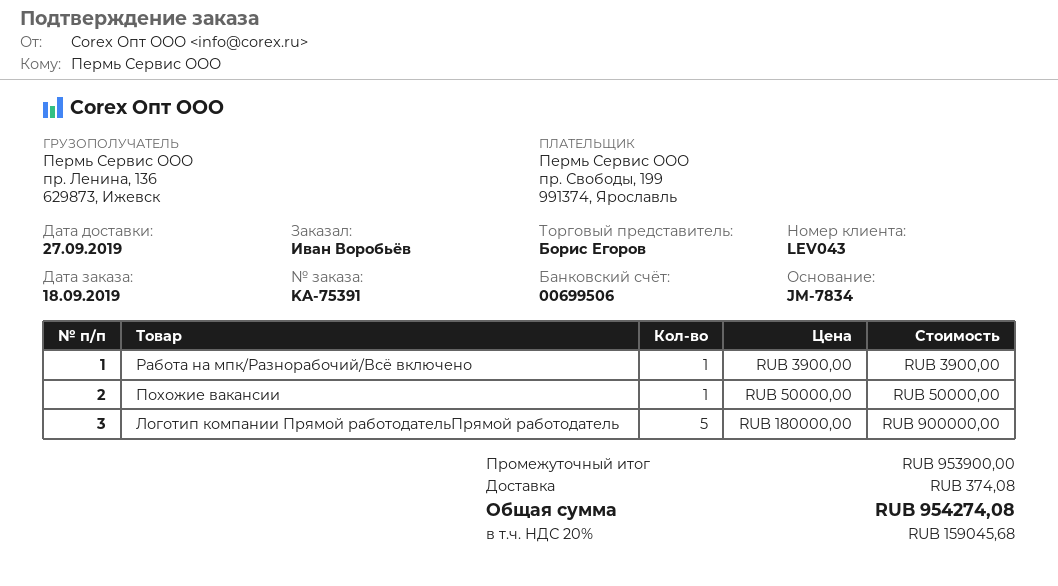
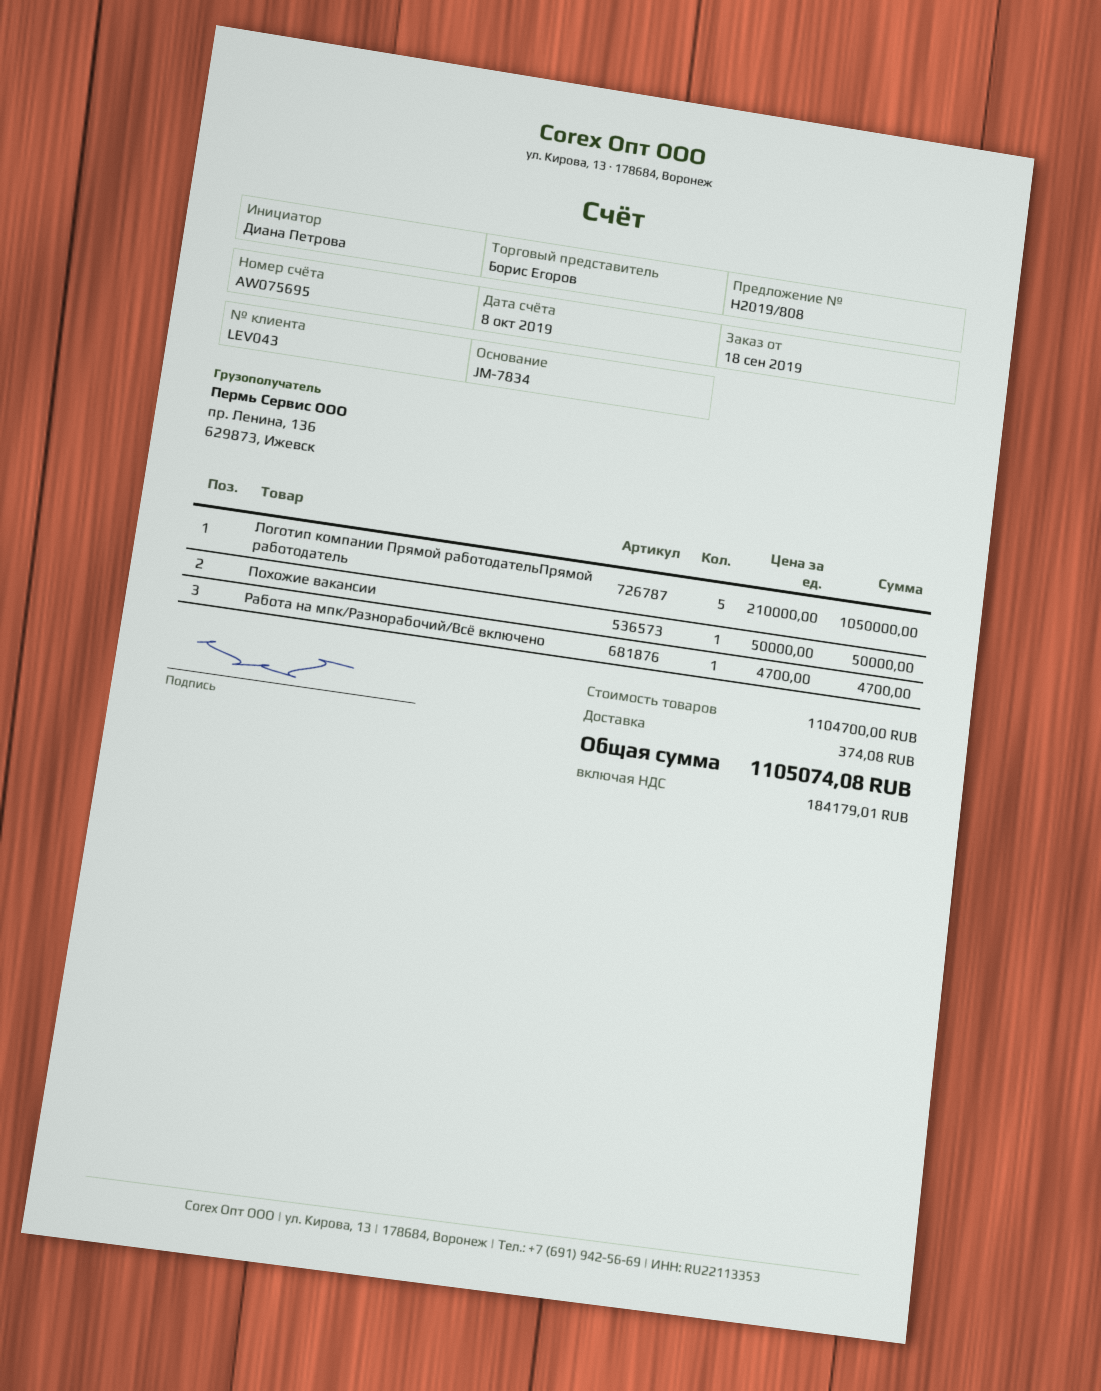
ordered by: Иван Воробьёв -> Диана Петрова
Работа на мпк/Разнорабочий/Всё включено: 1 x 3900.00 = 3900.00 -> 1 x 4700.00 = 4700.00
Логотип компании Прямой работодательПрямой работодатель: 5 x 180000.00 = 900000.00 -> 5 x 210000.00 = 1050000.00
subtotal: 953900.00 -> 1104700.00
tax: 159045.68 -> 184179.01
total: 954274.08 -> 1105074.08

